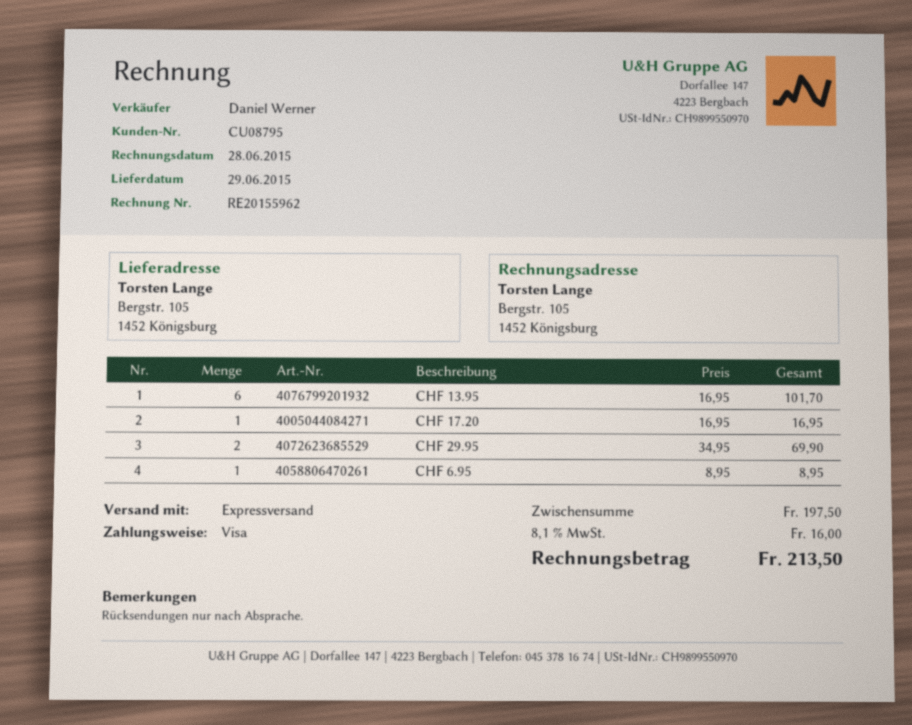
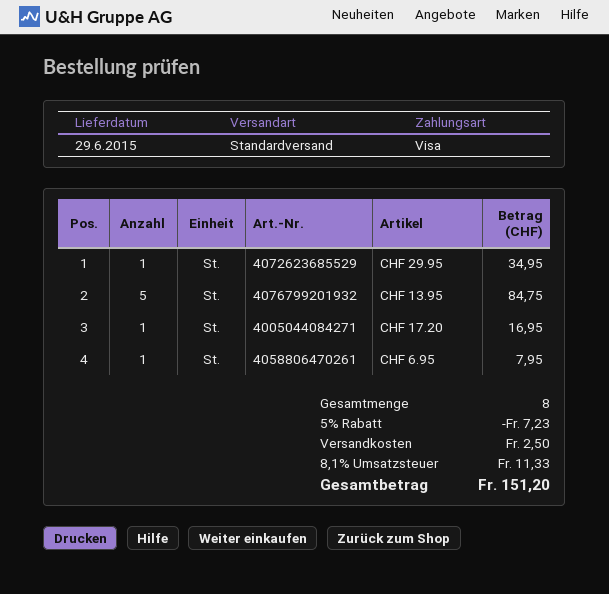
shipping method: express -> standard
CHF 13.95: 6 for 101.70 -> 5 for 84.75
CHF 29.95: 2 for 69.90 -> 1 for 34.95
CHF 6.95: 1 for 8.95 -> 1 for 7.95
discount: none -> 5% = 7.23
shipping: none -> 2.50
tax: 8.1% = 16.00 -> 8.1% = 11.33
total: 213.50 -> 151.20

